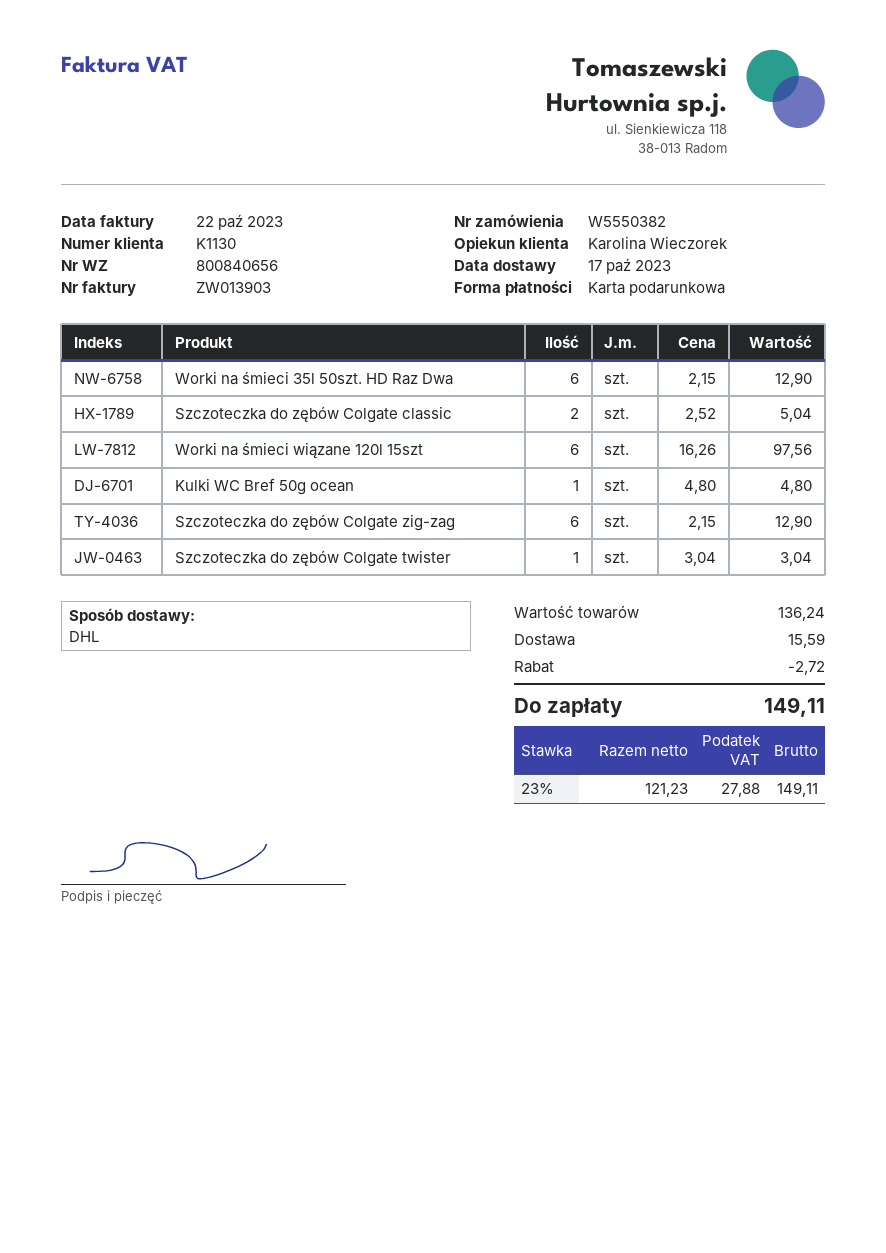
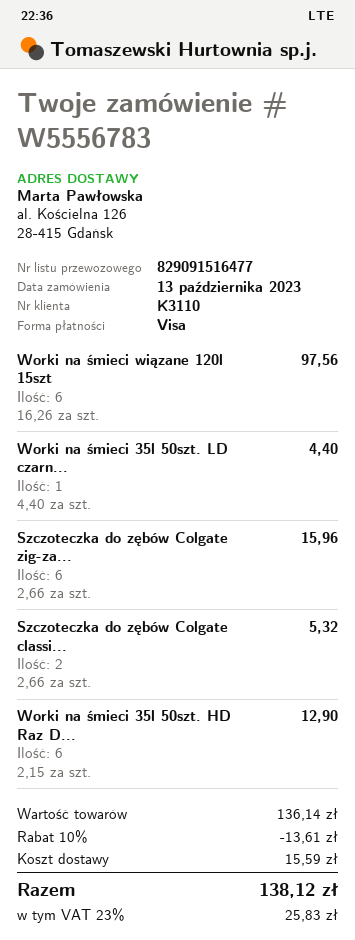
order number: W5550382 -> W5556783
customer number: K1130 -> K3110
payment method: gift card -> Visa
Szczoteczka do zębów Colgate classic: 2 x 2.52 = 5.04 -> 2 x 2.66 = 5.32
Kulki WC Bref 50g ocean: 1 x 4.80 = 4.80 -> none
Szczoteczka do zębów Colgate zig-zag: 6 x 2.15 = 12.90 -> 6 x 2.66 = 15.96
Szczoteczka do zębów Colgate twister: 1 x 3.04 = 3.04 -> none
Worki na śmieci 35l 50szt. LD czarn...: none -> 1 x 4.40 = 4.40
subtotal: 136.24 -> 136.14
discount: 2.72 -> 13.61
tax: 23% = 27.88 -> 23% = 25.83
total: 149.11 -> 138.12

